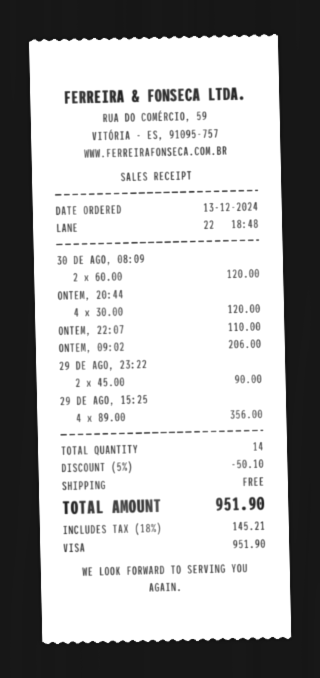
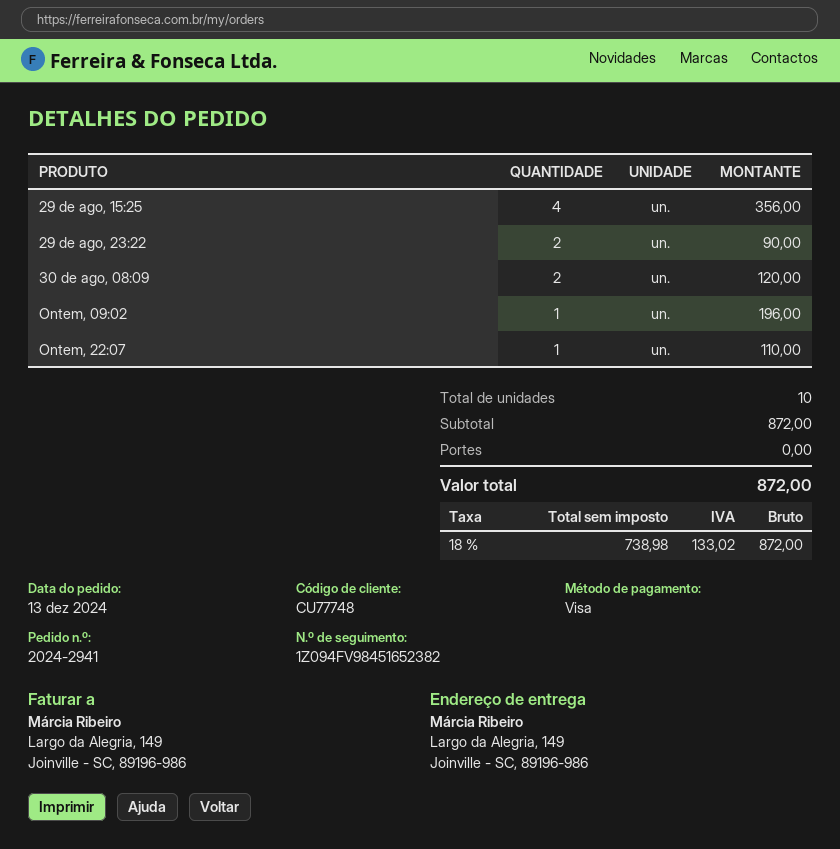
ONTEM, 20:44: 4 for 120.00 -> none
ONTEM, 09:02: 1 for 206.00 -> 1 for 196.00
total quantity: 14 -> 10
discount: 5% = 50.10 -> none
tax: 18% = 145.21 -> 18% = 133.02
total: 951.90 -> 872.00

